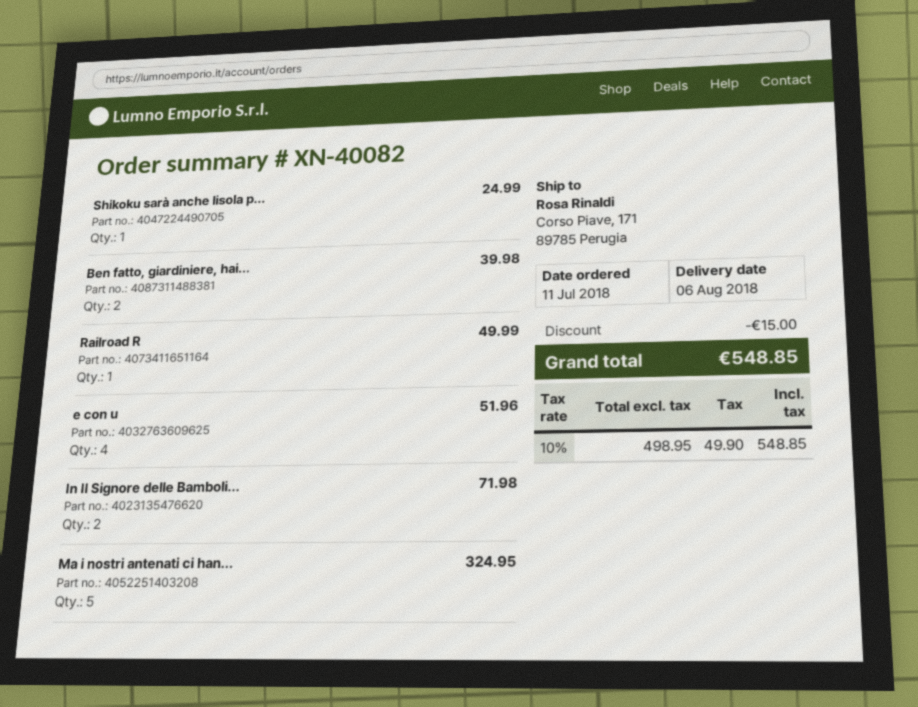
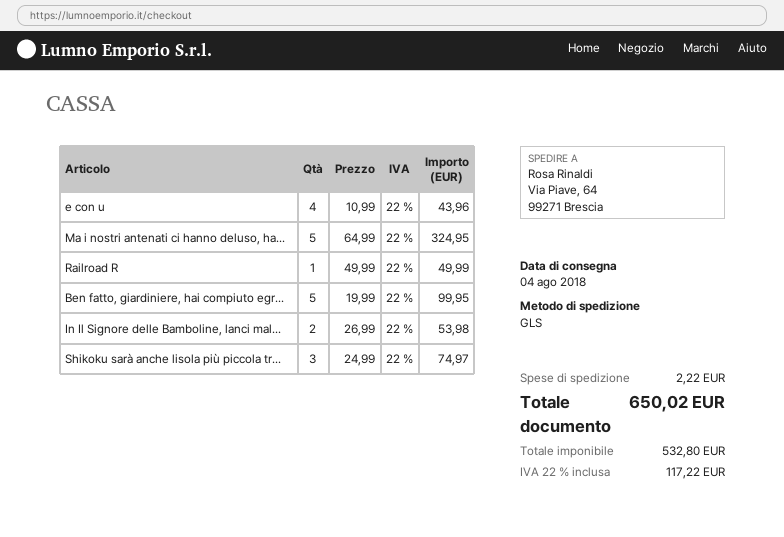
delivery date: 2018-08-06 -> 2018-08-04
ship to: Corso Piave, 171, 89785 Perugia -> Via Piave, 64, 99271 Brescia
Shikoku sarà anche lisola p...: 1 for 24.99 -> 3 for 74.97
Ben fatto, giardiniere, hai...: 2 for 39.98 -> 5 for 99.95
e con u: 4 for 51.96 -> 4 for 43.96
In Il Signore delle Bamboli...: 2 for 71.98 -> 2 for 53.98
discount: 15.00 -> none
shipping: none -> 2.22
net: 498.95 -> 532.80
tax: 10% = 49.90 -> 22% = 117.22
total: 548.85 -> 650.02

